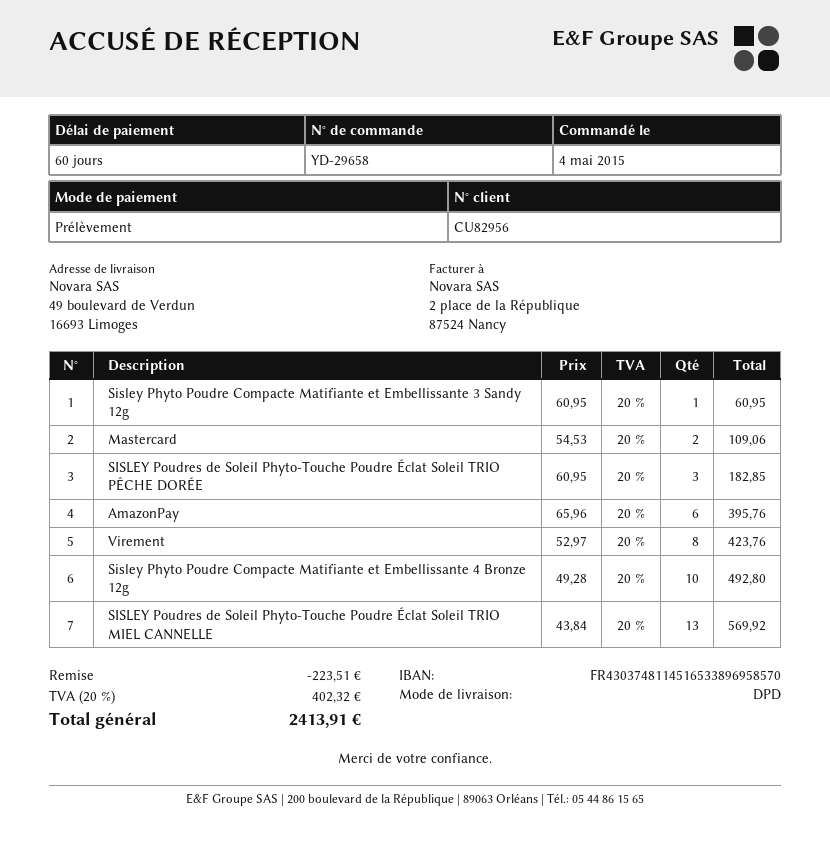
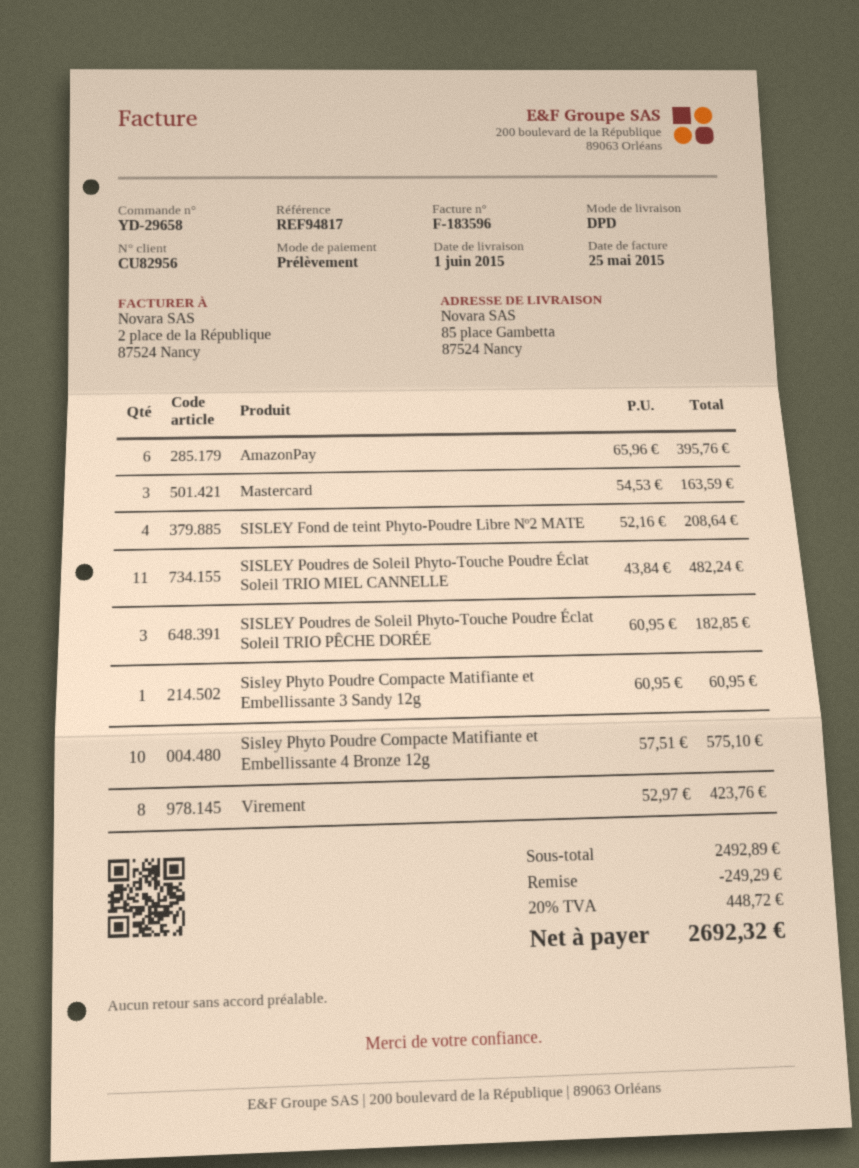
ship to: 49 boulevard de Verdun, 16693 Limoges -> 85 place Gambetta, 87524 Nancy
Mastercard: 2 x 54.53 = 109.06 -> 3 x 54.53 = 163.59
Sisley Phyto Poudre Compacte Matifiante et Embellissante 4 Bronze 12g: 10 x 49.28 = 492.80 -> 10 x 57.51 = 575.10
SISLEY Poudres de Soleil Phyto-Touche Poudre Éclat Soleil TRIO MIEL CANNELLE: 13 x 43.84 = 569.92 -> 11 x 43.84 = 482.24
SISLEY Fond de teint Phyto-Poudre Libre Nº2 MATE: none -> 4 x 52.16 = 208.64
discount: 223.51 -> 249.29
tax: 20% = 402.32 -> 20% = 448.72
total: 2413.91 -> 2692.32

